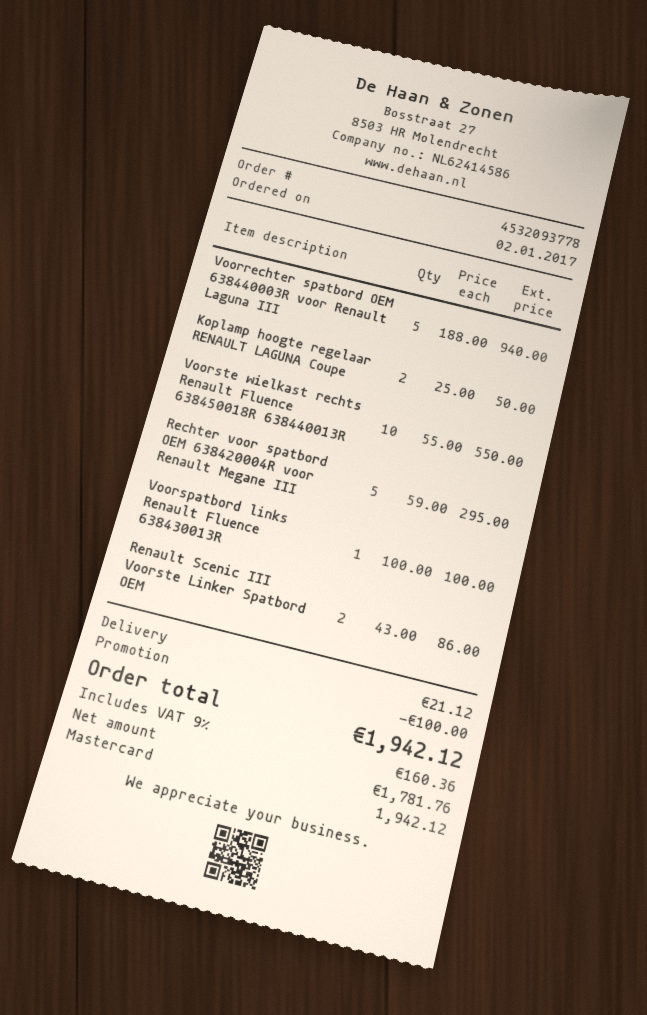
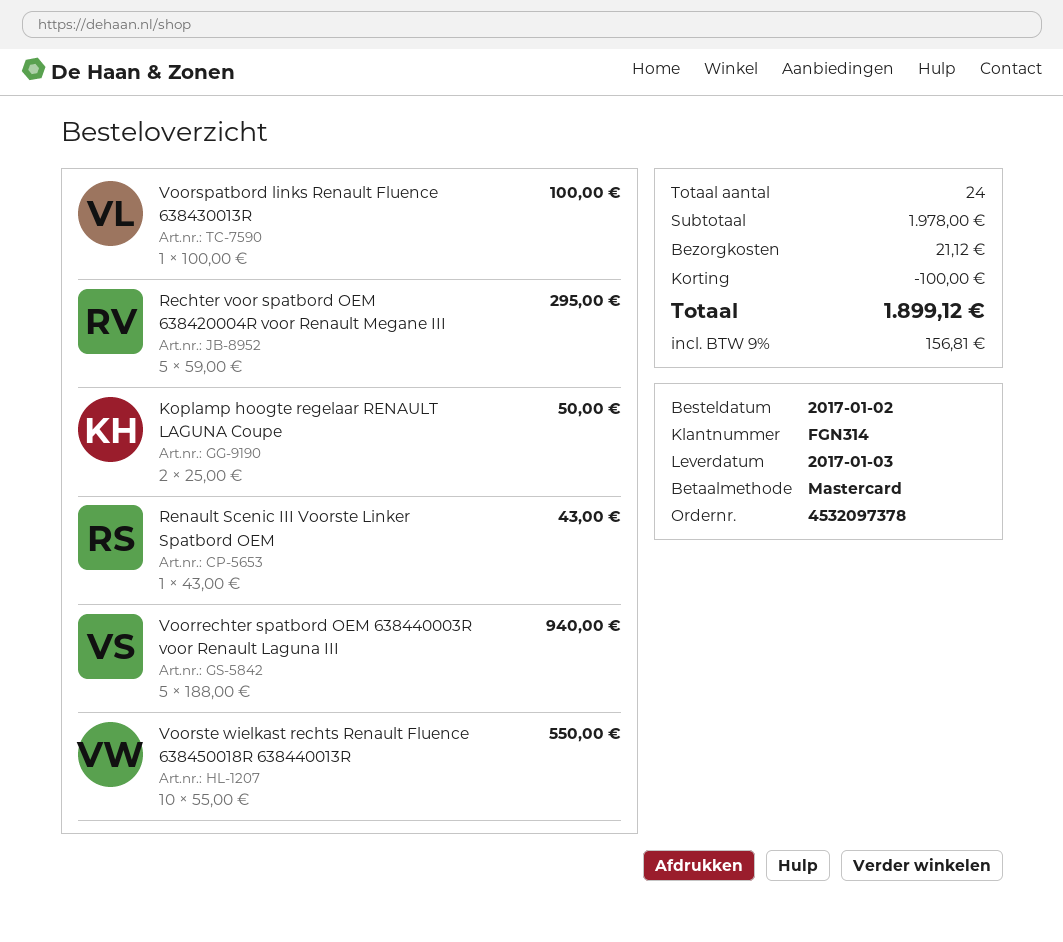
order number: 4532093778 -> 4532097378
Renault Scenic III Voorste Linker Spatbord OEM: 2 x 43.00 = 86.00 -> 1 x 43.00 = 43.00
tax: 9% = 160.36 -> 9% = 156.81
total: 1942.12 -> 1899.12

